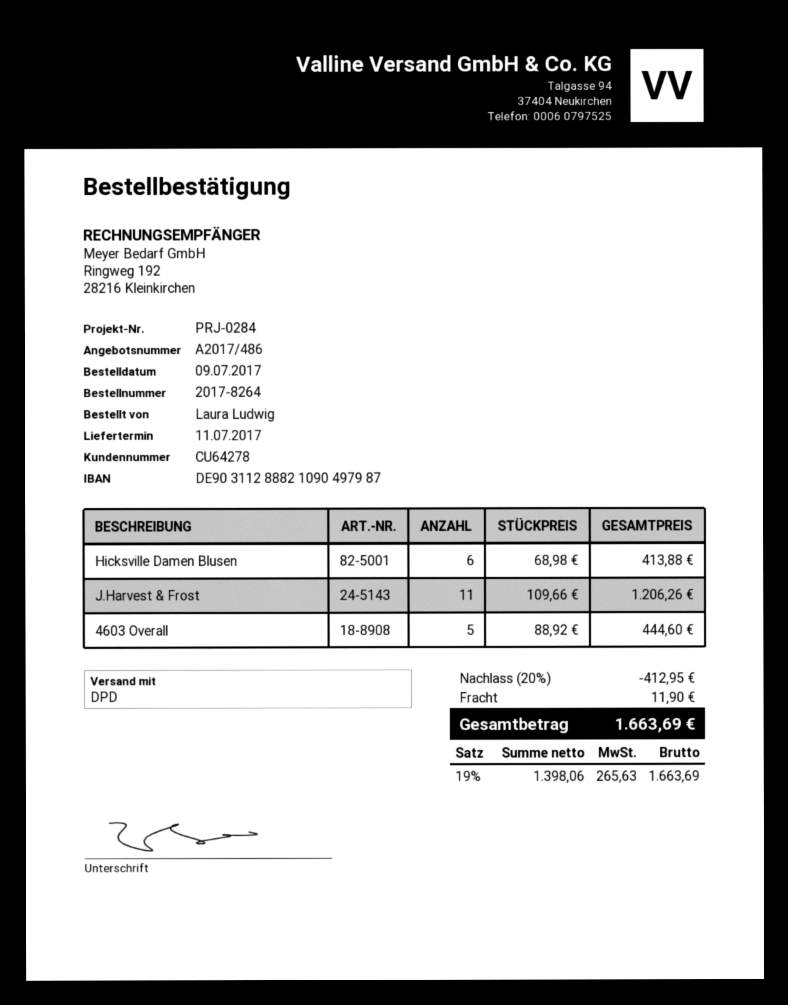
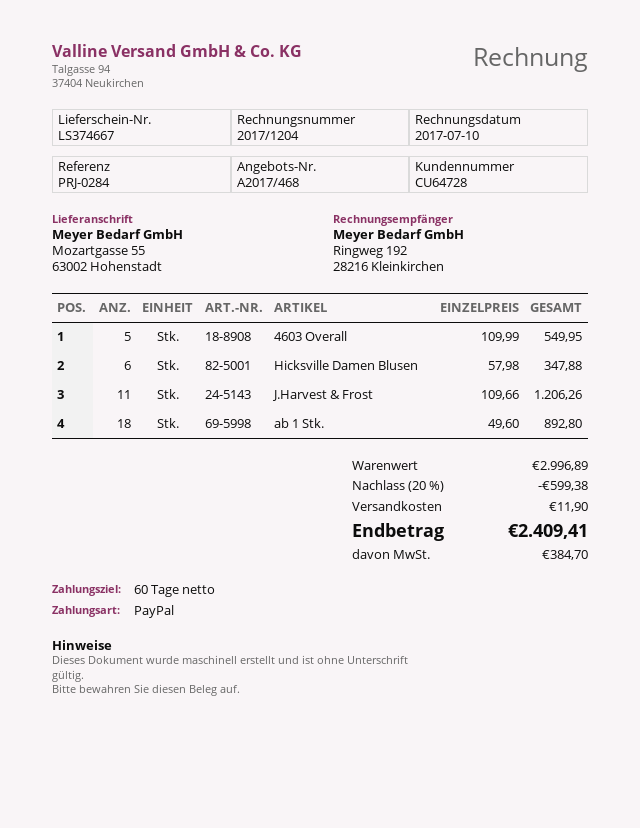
quote number: A2017/486 -> A2017/468
customer number: CU64278 -> CU64728
Hicksville Damen Blusen: 6 x 68.98 = 413.88 -> 6 x 57.98 = 347.88
4603 Overall: 5 x 88.92 = 444.60 -> 5 x 109.99 = 549.95
ab 1 Stk.: none -> 18 x 49.60 = 892.80
discount: 20% = 412.95 -> 20% = 599.38
tax: 265.63 -> 384.70
total: 1663.69 -> 2409.41

